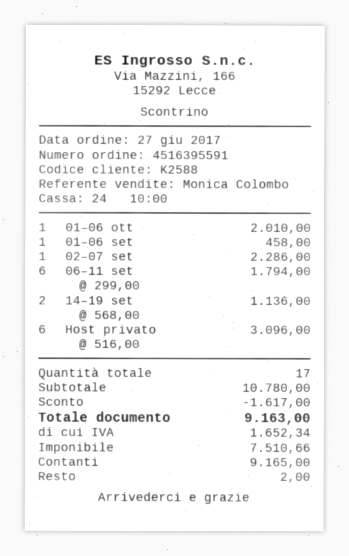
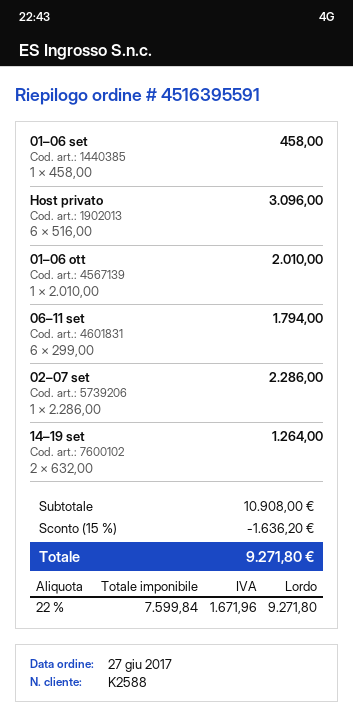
14–19 set: 2 x 568.00 = 1136.00 -> 2 x 632.00 = 1264.00
subtotal: 10780.00 -> 10908.00
discount: 1617.00 -> 1636.20
net: 7510.66 -> 7599.84
tax: 1652.34 -> 1671.96
total: 9163.00 -> 9271.80

